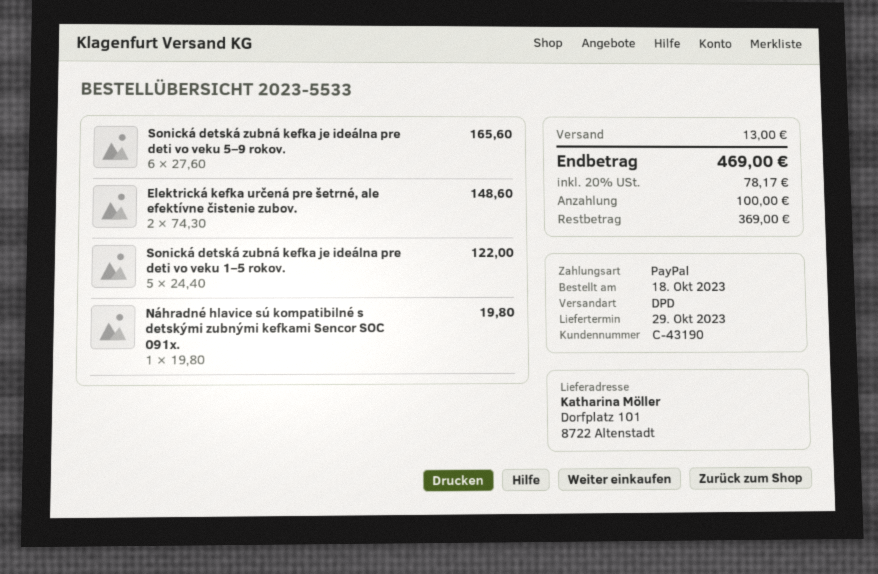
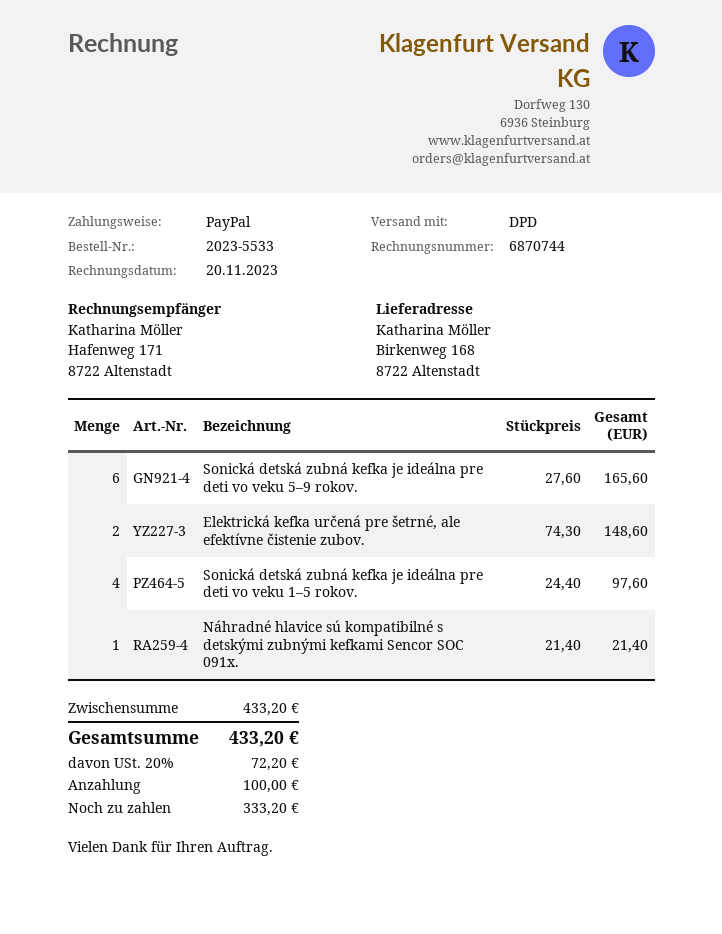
ship to: Dorfplatz 101, 8722 Altenstadt -> Birkenweg 168, 8722 Altenstadt
Sonická detská zubná kefka je ideálna pre deti vo veku 1–5 rokov.: 5 x 24.40 = 122.00 -> 4 x 24.40 = 97.60
Náhradné hlavice sú kompatibilné s detskými zubnými kefkami Sencor SOC 091x.: 1 x 19.80 = 19.80 -> 1 x 21.40 = 21.40
shipping: 13.00 -> none
tax: 20% = 78.17 -> 20% = 72.20
total: 469.00 -> 433.20
balance: 369.00 -> 333.20

